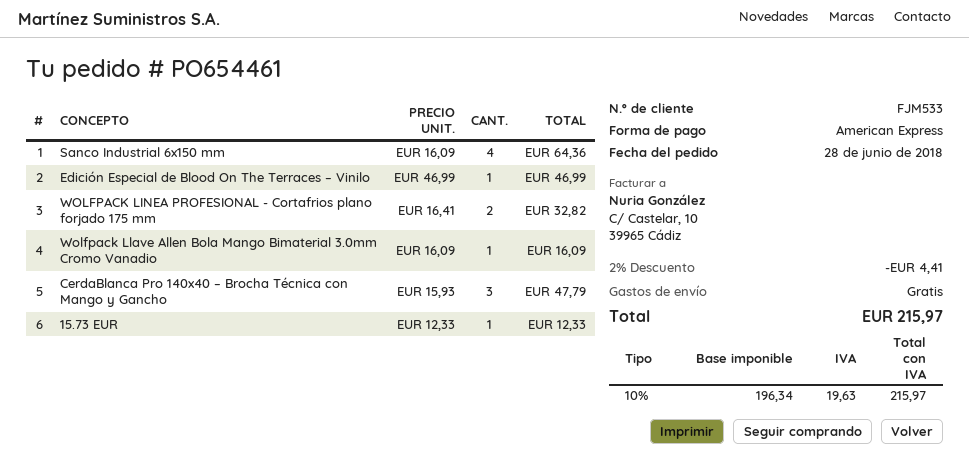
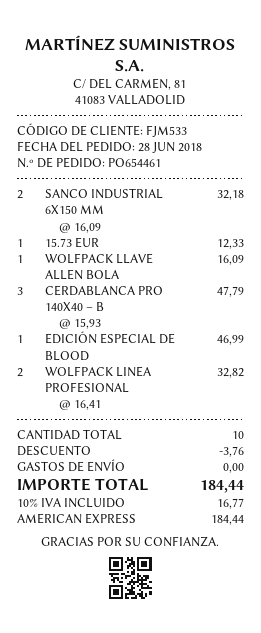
Sanco Industrial 6x150 mm: 4 x 16.09 = 64.36 -> 2 x 16.09 = 32.18
discount: 4.41 -> 3.76
tax: 10% = 19.63 -> 10% = 16.77
total: 215.97 -> 184.44

